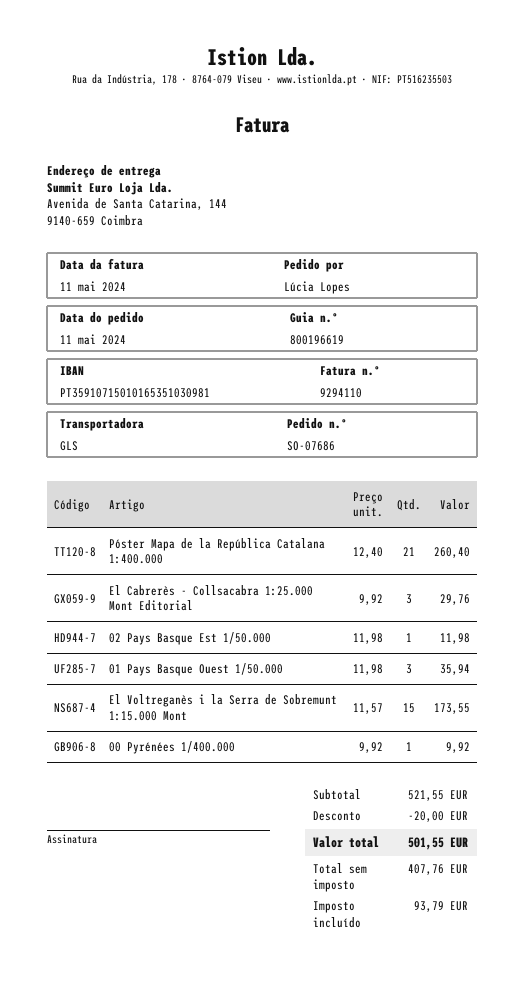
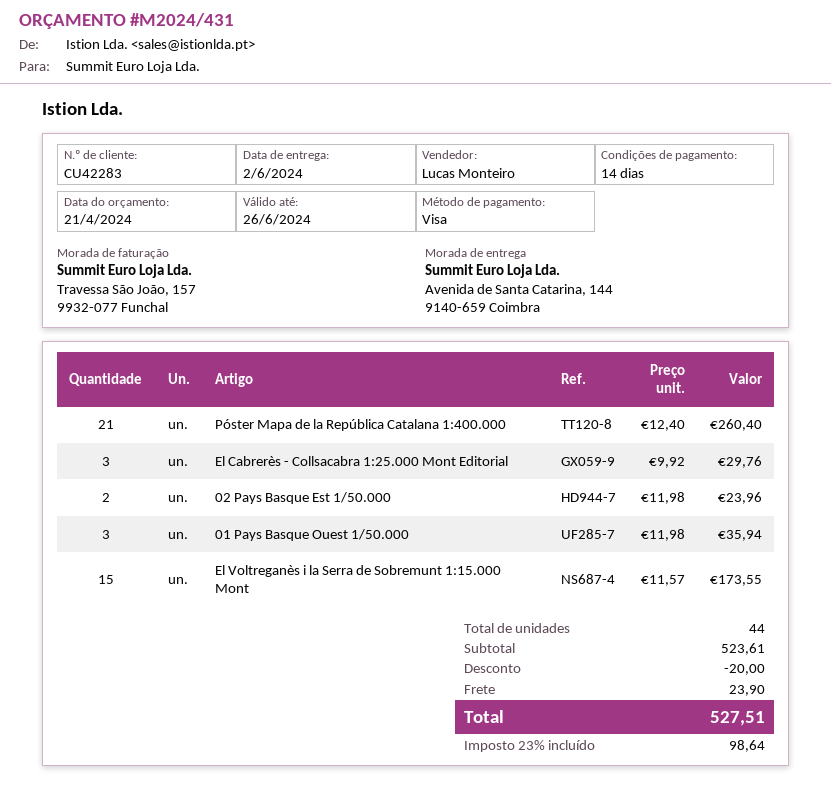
02 Pays Basque Est 1/50.000: 1 x 11.98 = 11.98 -> 2 x 11.98 = 23.96
00 Pyrénées 1/400.000: 1 x 9.92 = 9.92 -> none
subtotal: 521.55 -> 523.61
shipping: none -> 23.90
tax: 93.79 -> 98.64
total: 501.55 -> 527.51

